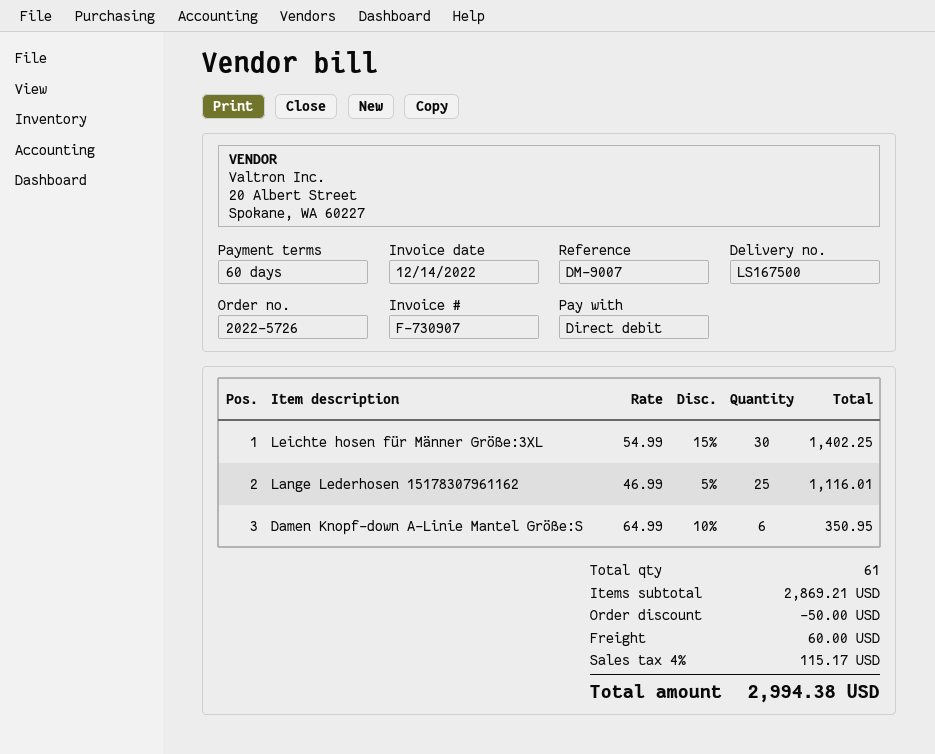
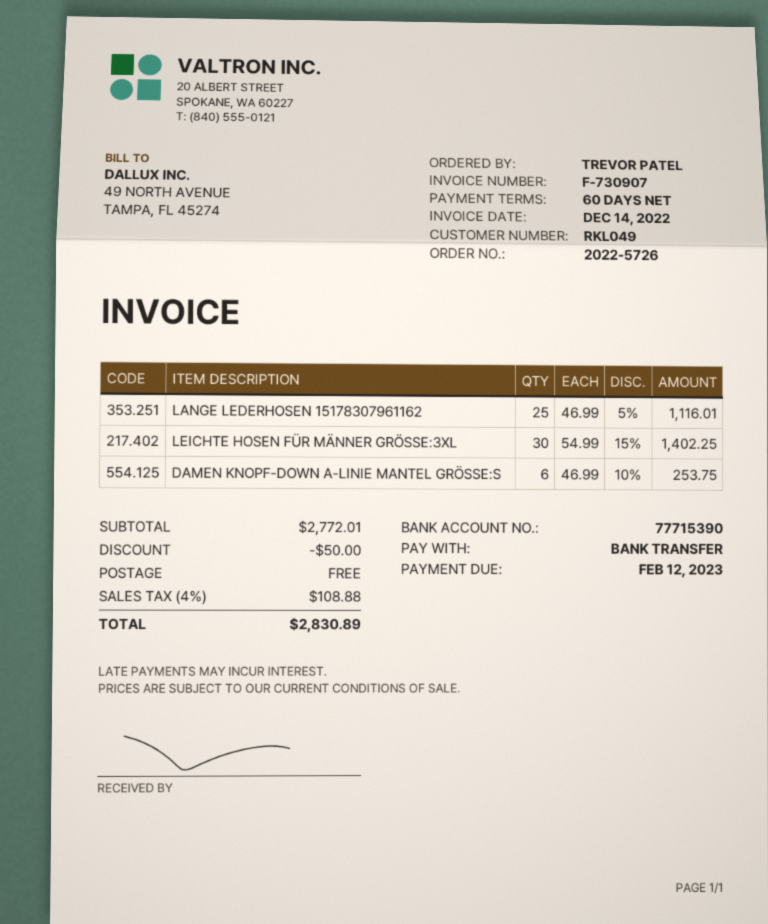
payment method: direct debit -> bank transfer
Damen Knopf-down A-Linie Mantel Größe:S: 6 x 64.99 - 10% = 350.95 -> 6 x 46.99 - 10% = 253.75
subtotal: 2869.21 -> 2772.01
shipping: 60.00 -> 0.00
tax: 4% = 115.17 -> 4% = 108.88
total: 2994.38 -> 2830.89

